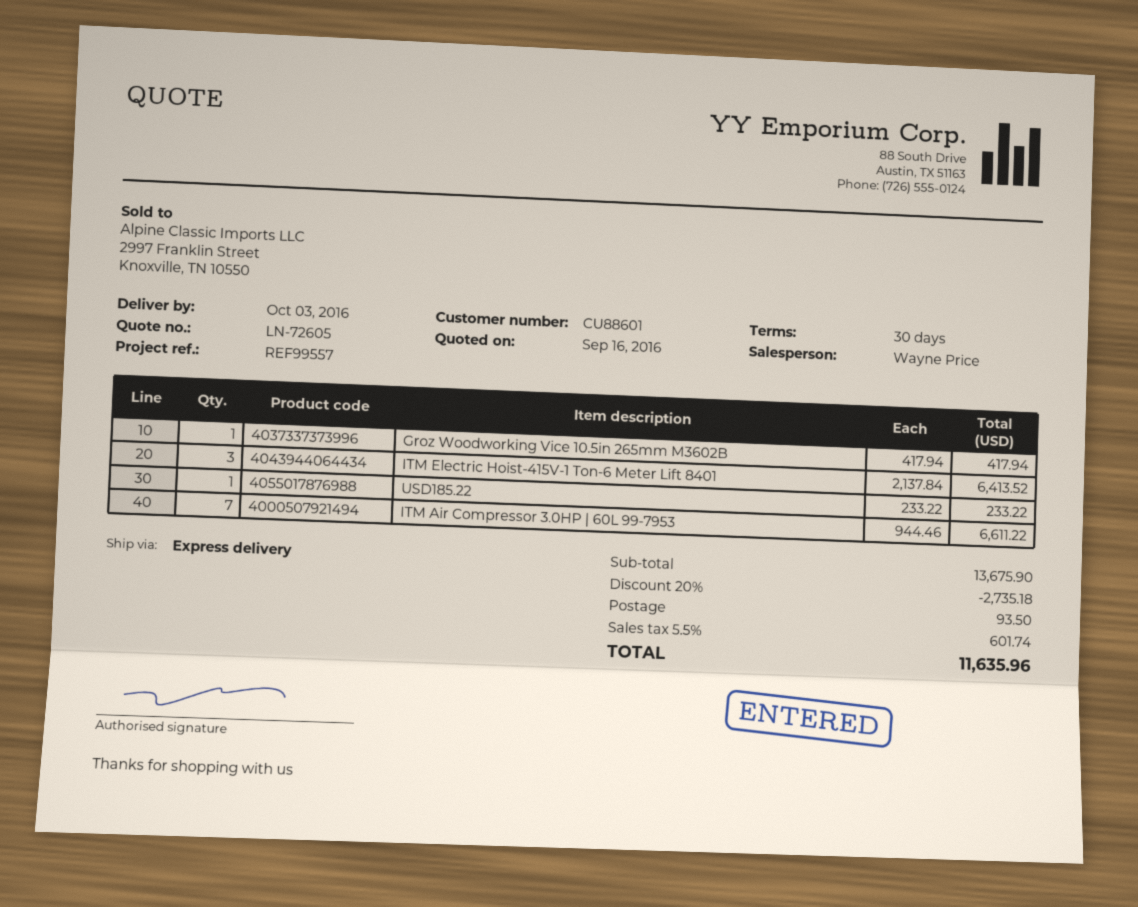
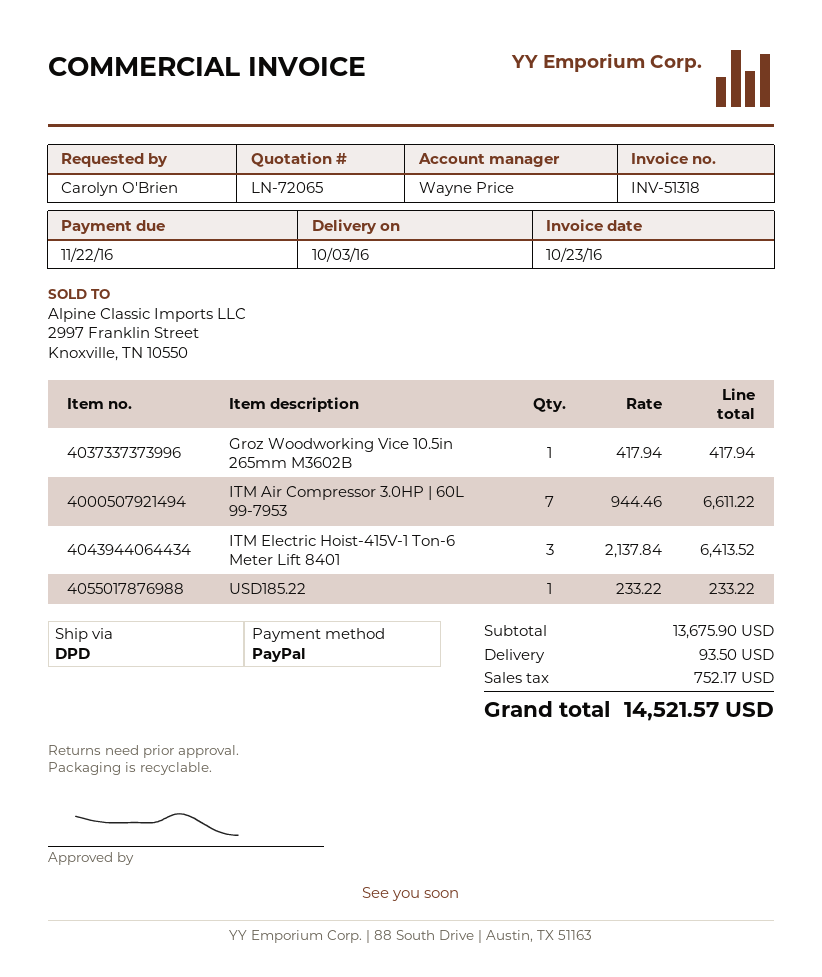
quote number: LN-72605 -> LN-72065
shipping method: express -> DPD
discount: 20% = 2735.18 -> none
tax: 601.74 -> 752.17
total: 11635.96 -> 14521.57

